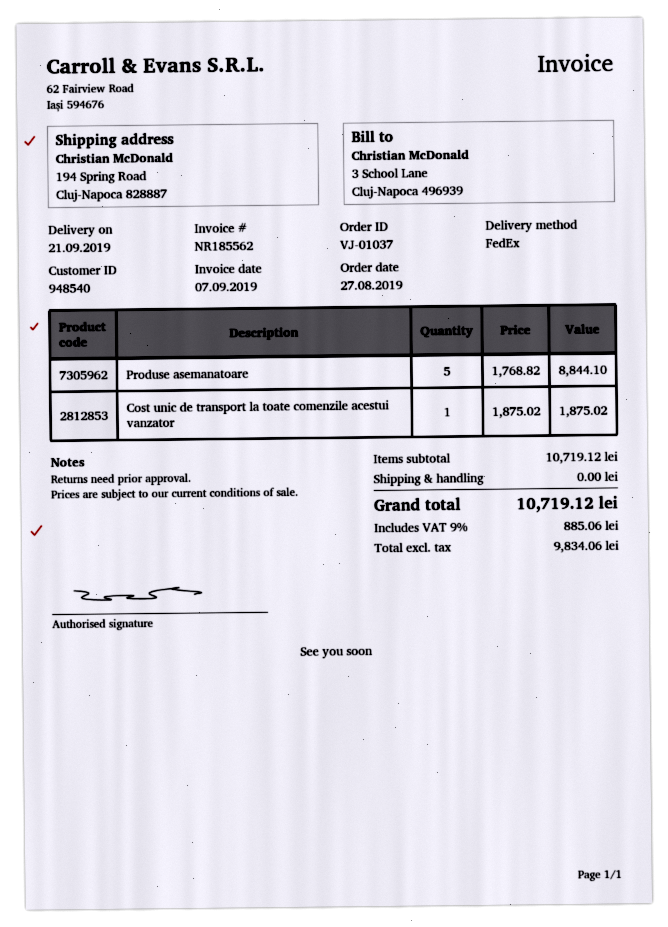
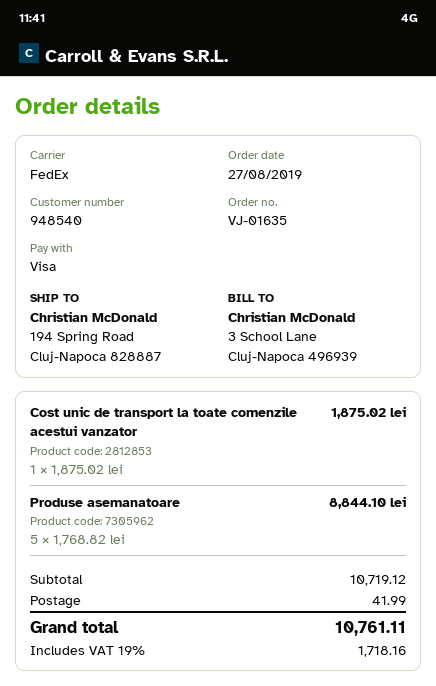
order number: VJ-01037 -> VJ-01635
shipping: 0.00 -> 41.99
tax: 9% = 885.06 -> 19% = 1718.16
total: 10719.12 -> 10761.11

